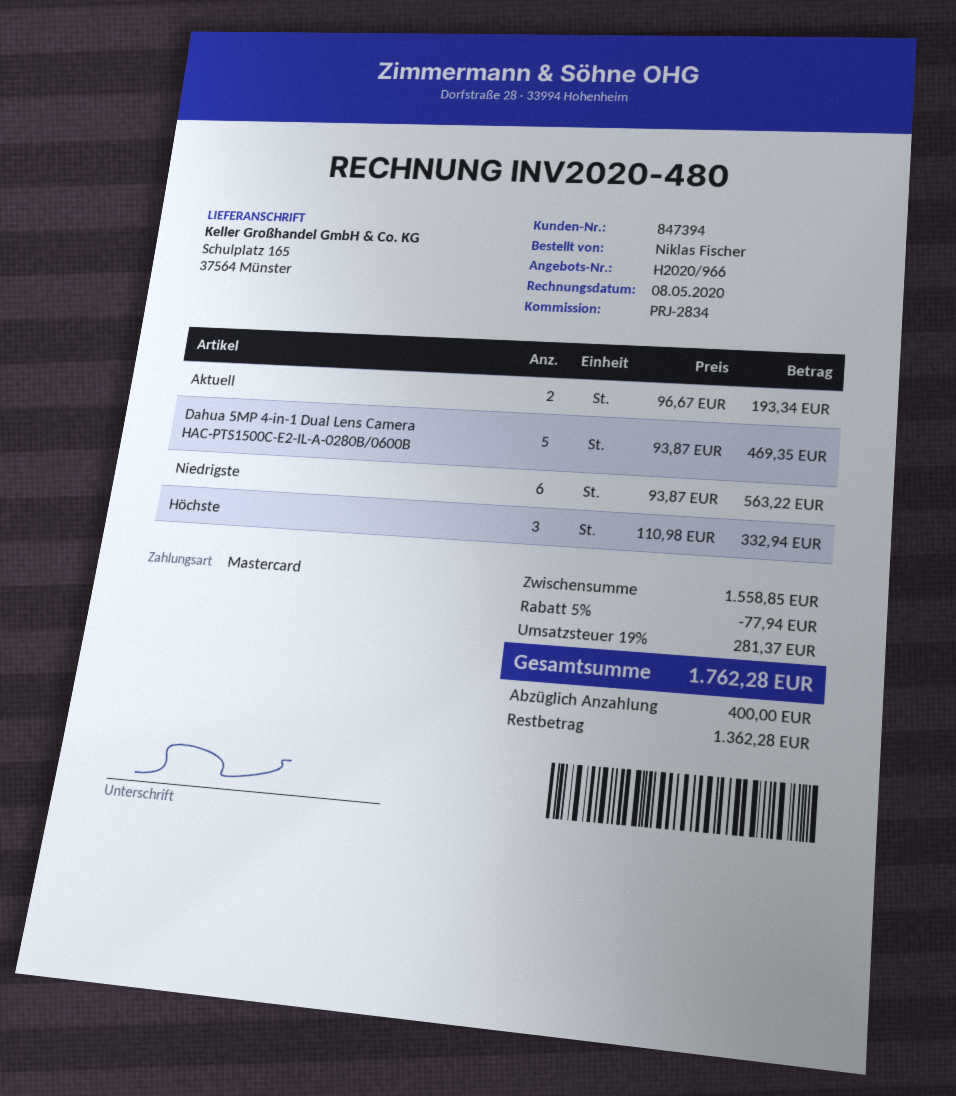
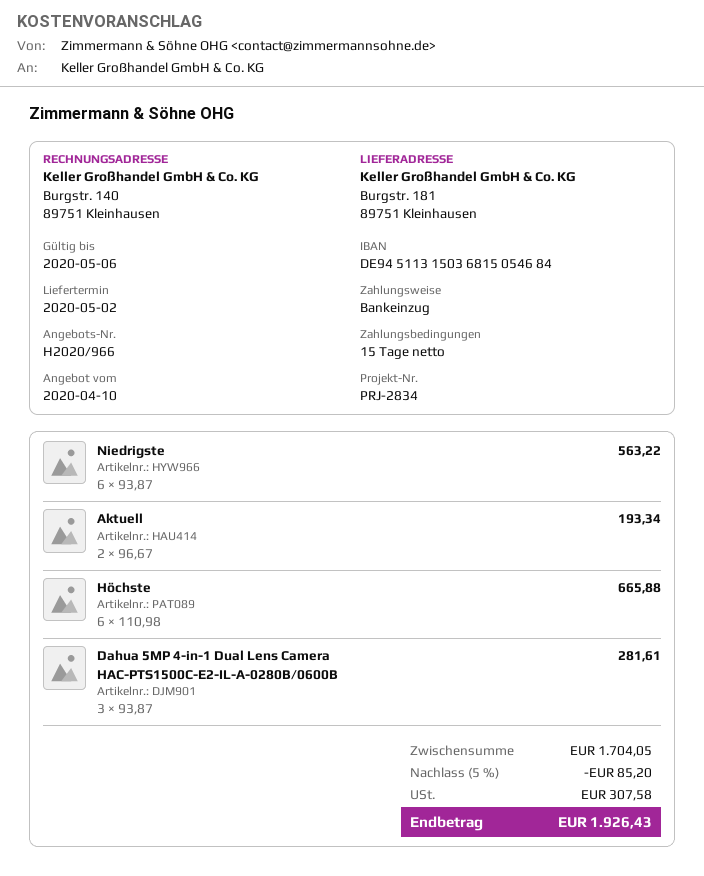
payment method: Mastercard -> direct debit
ship to: Schulplatz 165, 37564 Münster -> Burgstr. 181, 89751 Kleinhausen
Dahua 5MP 4-in-1 Dual Lens Camera HAC-PTS1500C-E2-IL-A-0280B/0600B: 5 x 93.87 = 469.35 -> 3 x 93.87 = 281.61
Höchste: 3 x 110.98 = 332.94 -> 6 x 110.98 = 665.88
subtotal: 1558.85 -> 1704.05
discount: 5% = 77.94 -> 5% = 85.20
tax: 281.37 -> 307.58
total: 1762.28 -> 1926.43

